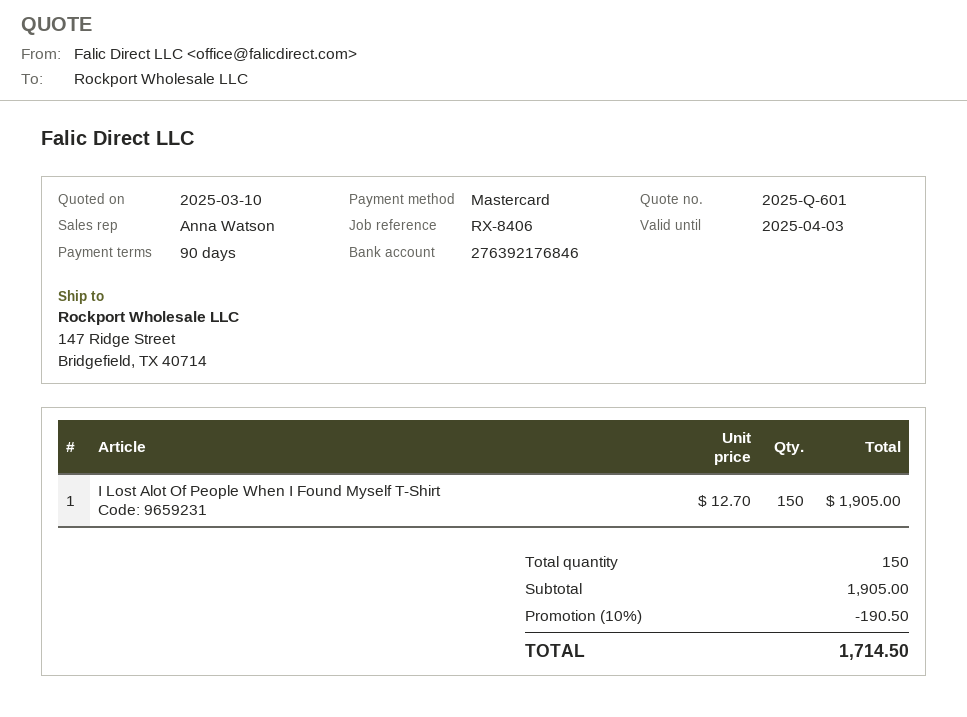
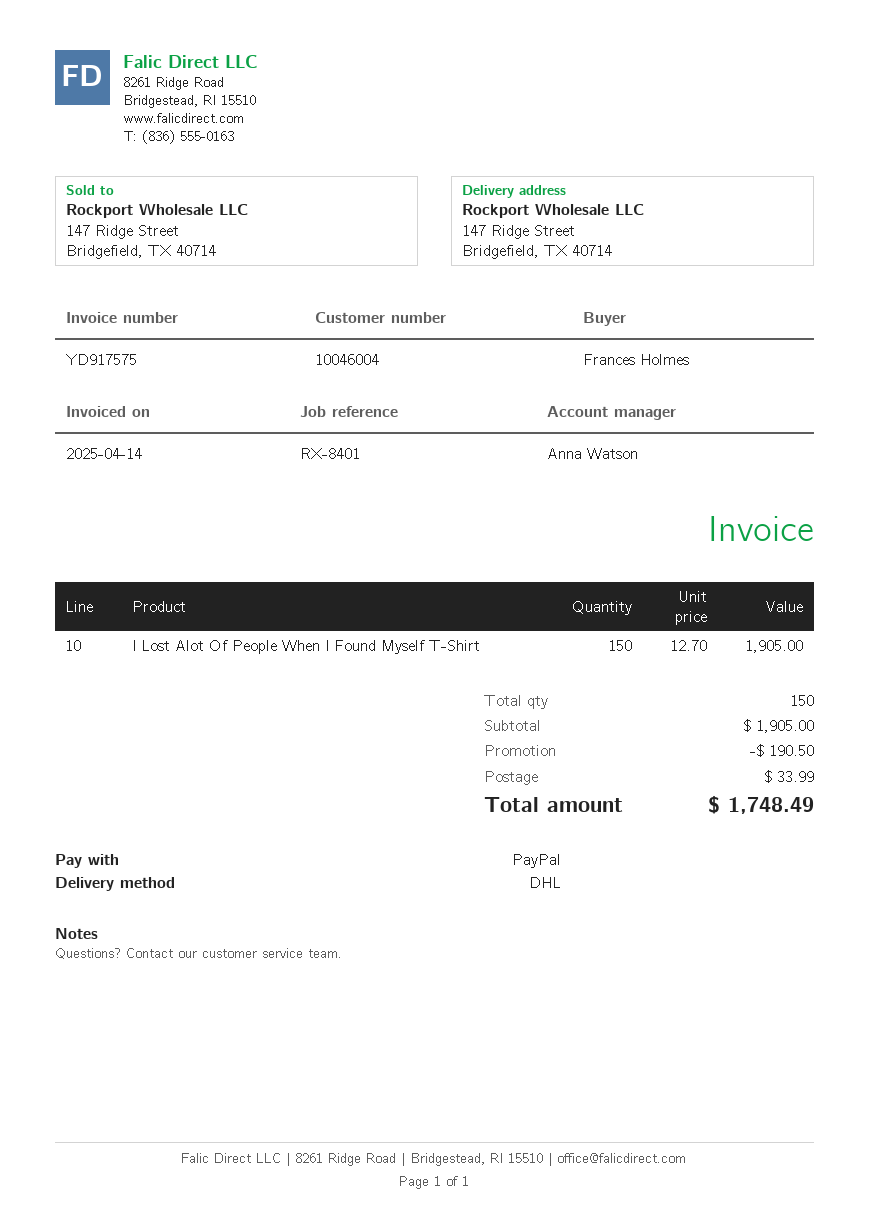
reference: RX-8406 -> RX-8401
payment method: Mastercard -> PayPal
shipping: none -> 33.99
total: 1714.50 -> 1748.49

